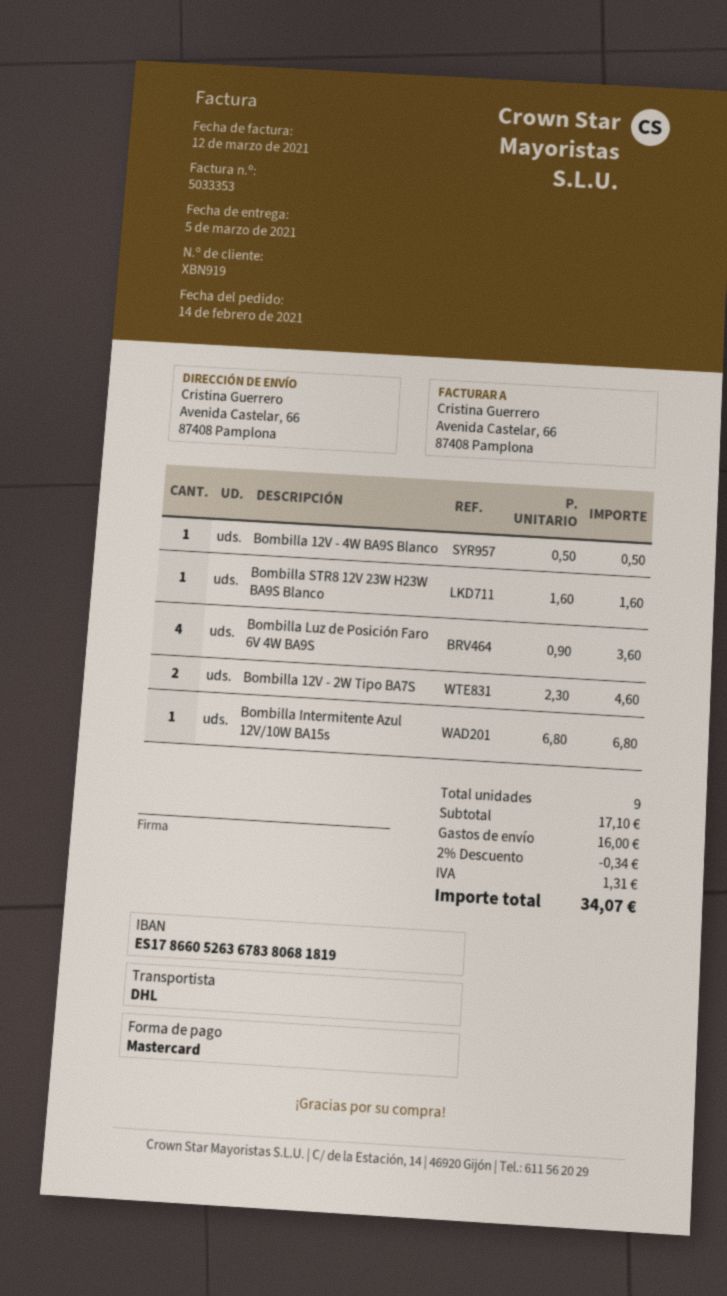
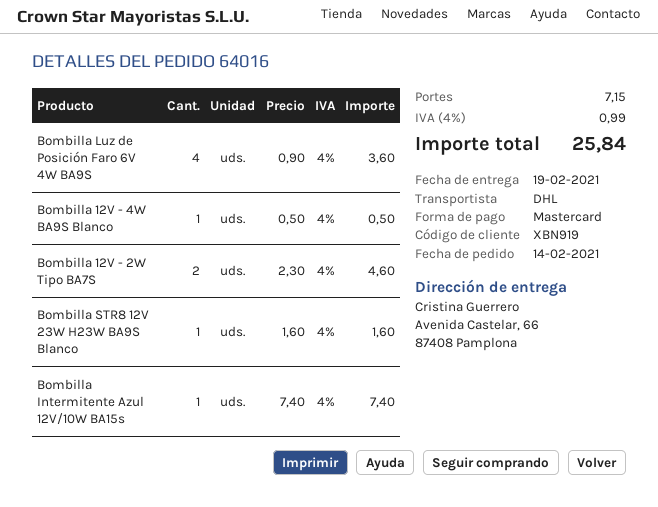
delivery date: 2021-03-05 -> 2021-02-19
Bombilla Intermitente Azul 12V/10W BA15s: 1 x 6.80 = 6.80 -> 1 x 7.40 = 7.40
discount: 2% = 0.34 -> none
shipping: 16.00 -> 7.15
tax: 1.31 -> 0.99
total: 34.07 -> 25.84

